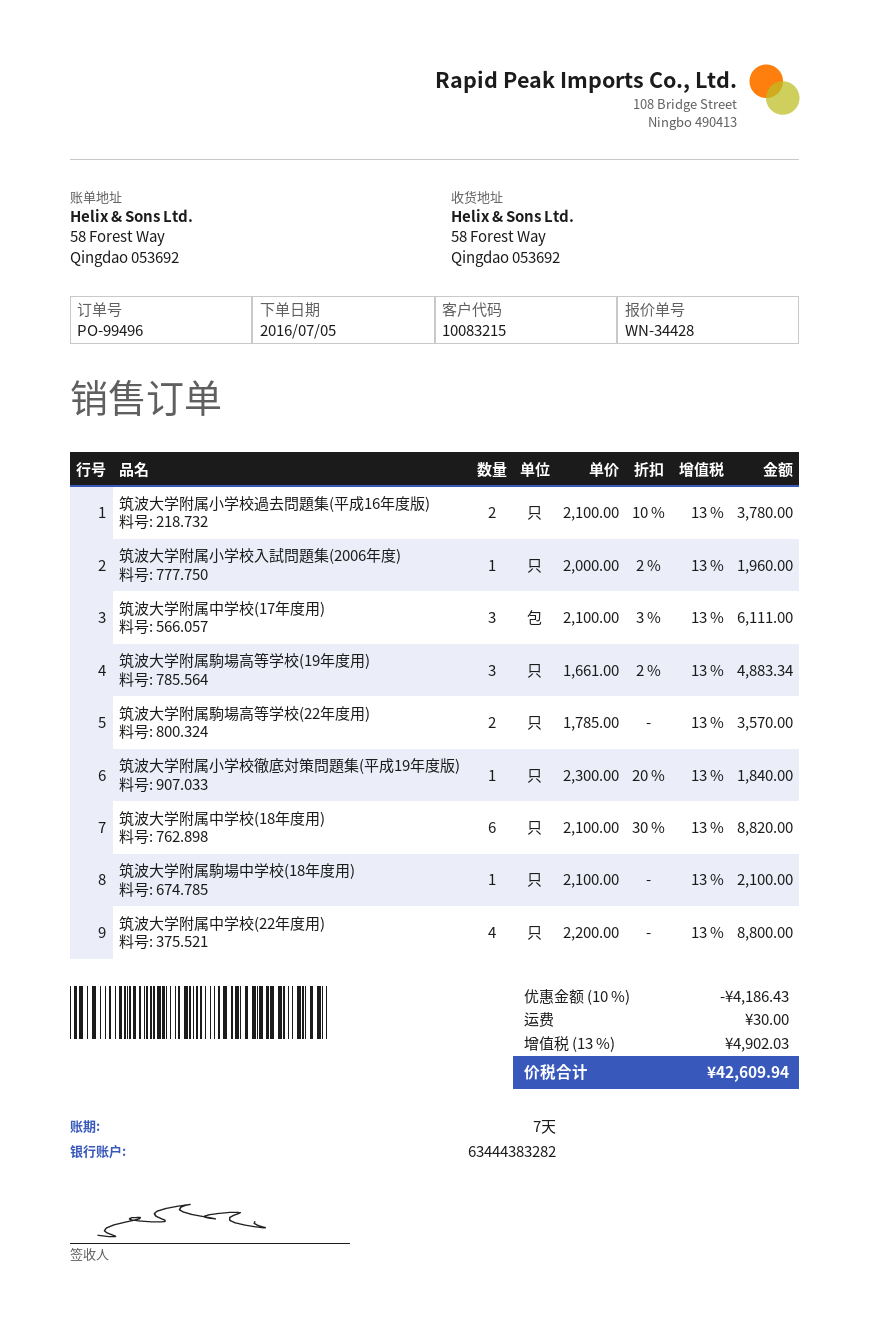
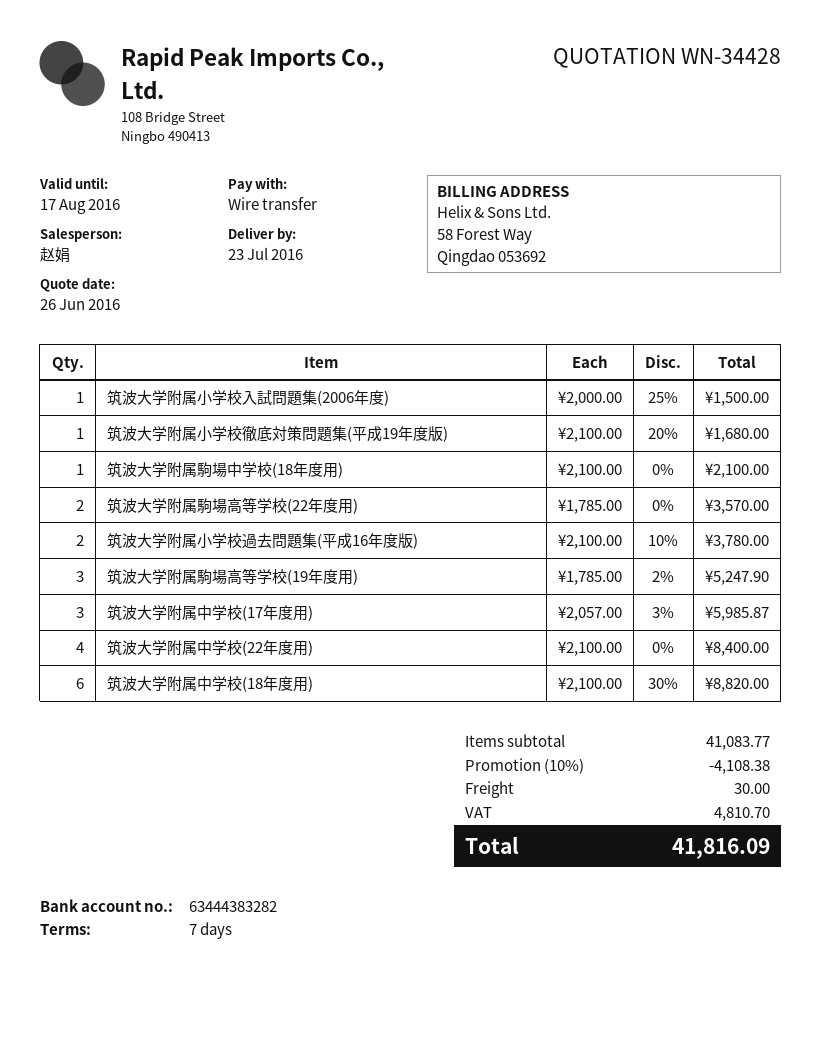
筑波大学附属小学校入試問題集(2006年度): 1 x 2000.00 - 2% = 1960.00 -> 1 x 2000.00 - 25% = 1500.00
筑波大学附属中学校(17年度用): 3 x 2100.00 - 3% = 6111.00 -> 3 x 2057.00 - 3% = 5985.87
筑波大学附属駒場高等学校(19年度用): 3 x 1661.00 - 2% = 4883.34 -> 3 x 1785.00 - 2% = 5247.90
筑波大学附属小学校徹底対策問題集(平成19年度版): 1 x 2300.00 - 20% = 1840.00 -> 1 x 2100.00 - 20% = 1680.00
筑波大学附属中学校(22年度用): 4 x 2200.00 = 8800.00 -> 4 x 2100.00 = 8400.00
discount: 10% = 4186.43 -> 10% = 4108.38
tax: 4902.03 -> 4810.70
total: 42609.94 -> 41816.09

